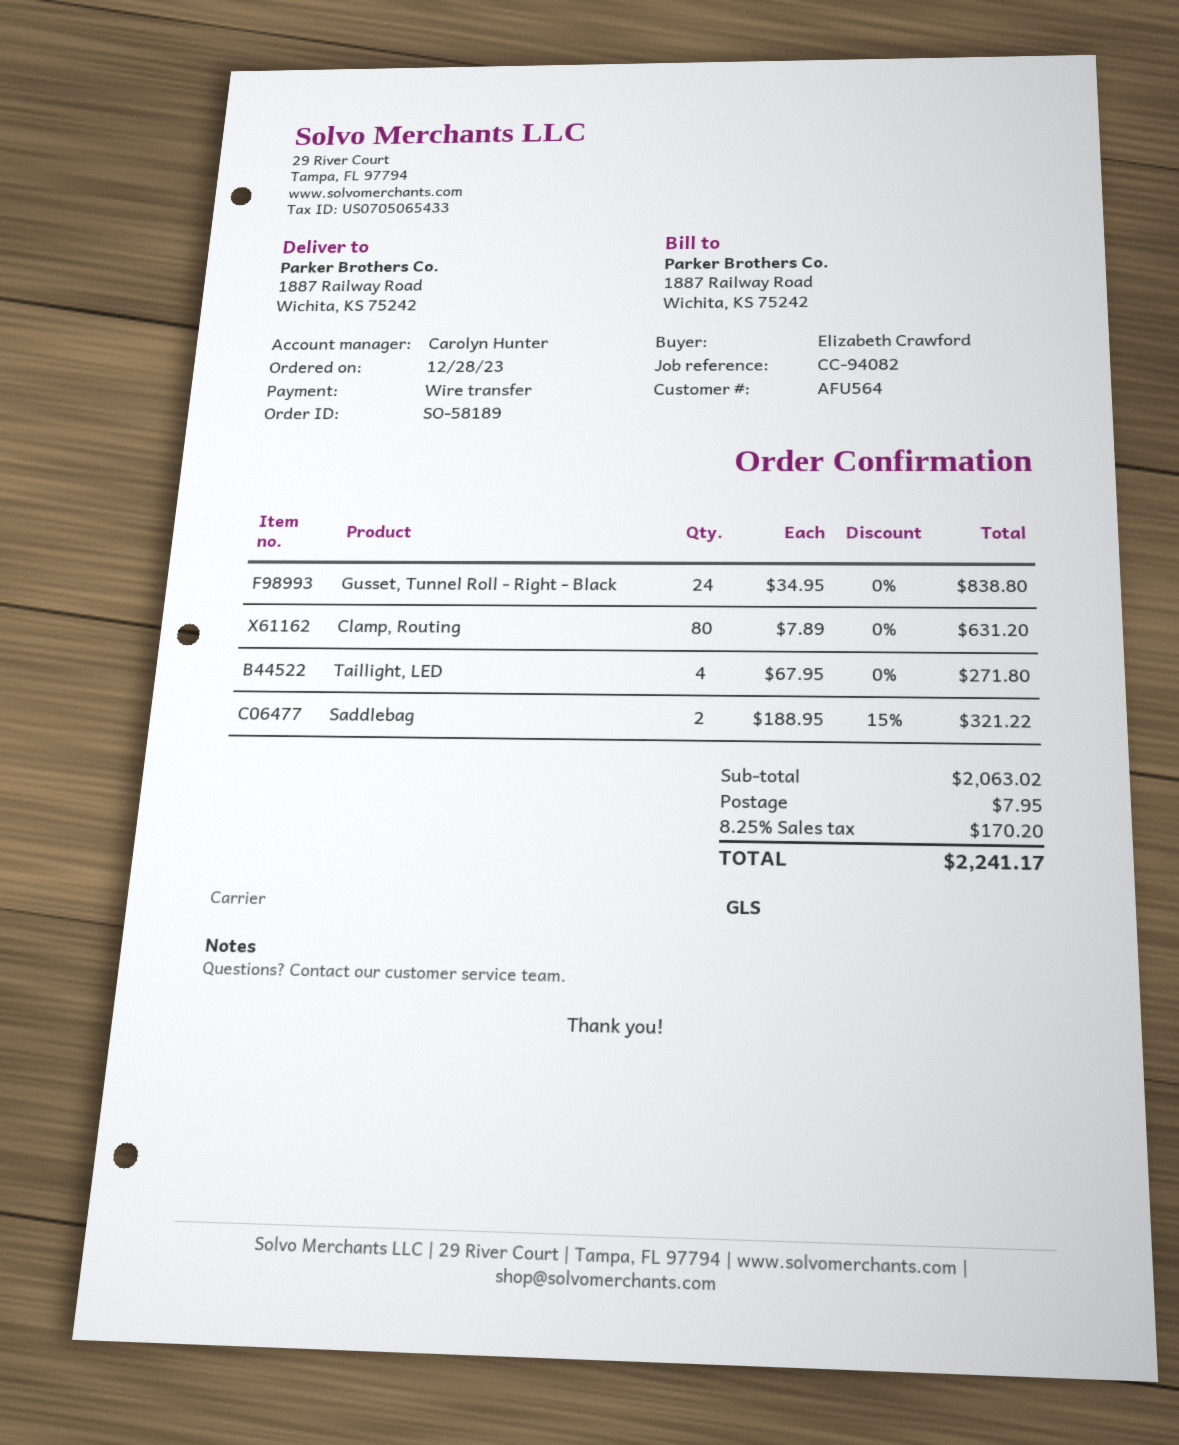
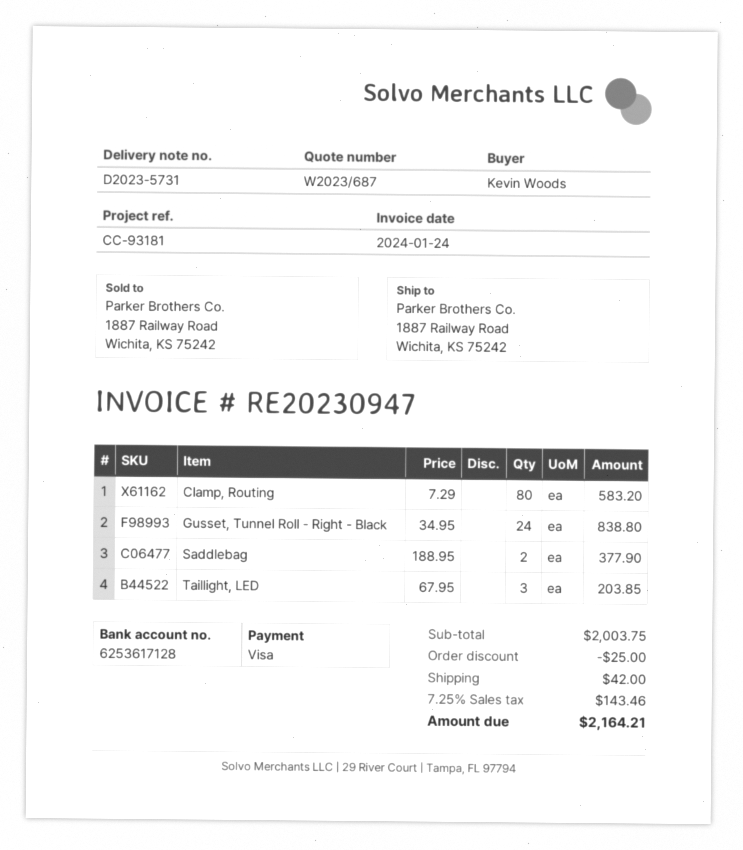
reference: CC-94082 -> CC-93181
ordered by: Elizabeth Crawford -> Kevin Woods
payment method: bank transfer -> Visa
Clamp, Routing: 80 x 7.89 = 631.20 -> 80 x 7.29 = 583.20
Taillight, LED: 4 x 67.95 = 271.80 -> 3 x 67.95 = 203.85
Saddlebag: 2 x 188.95 - 15% = 321.22 -> 2 x 188.95 = 377.90
subtotal: 2063.02 -> 2003.75
discount: none -> 25.00
shipping: 7.95 -> 42.00
tax: 8.25% = 170.20 -> 7.25% = 143.46
total: 2241.17 -> 2164.21

